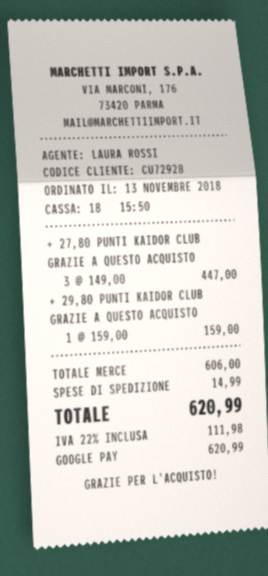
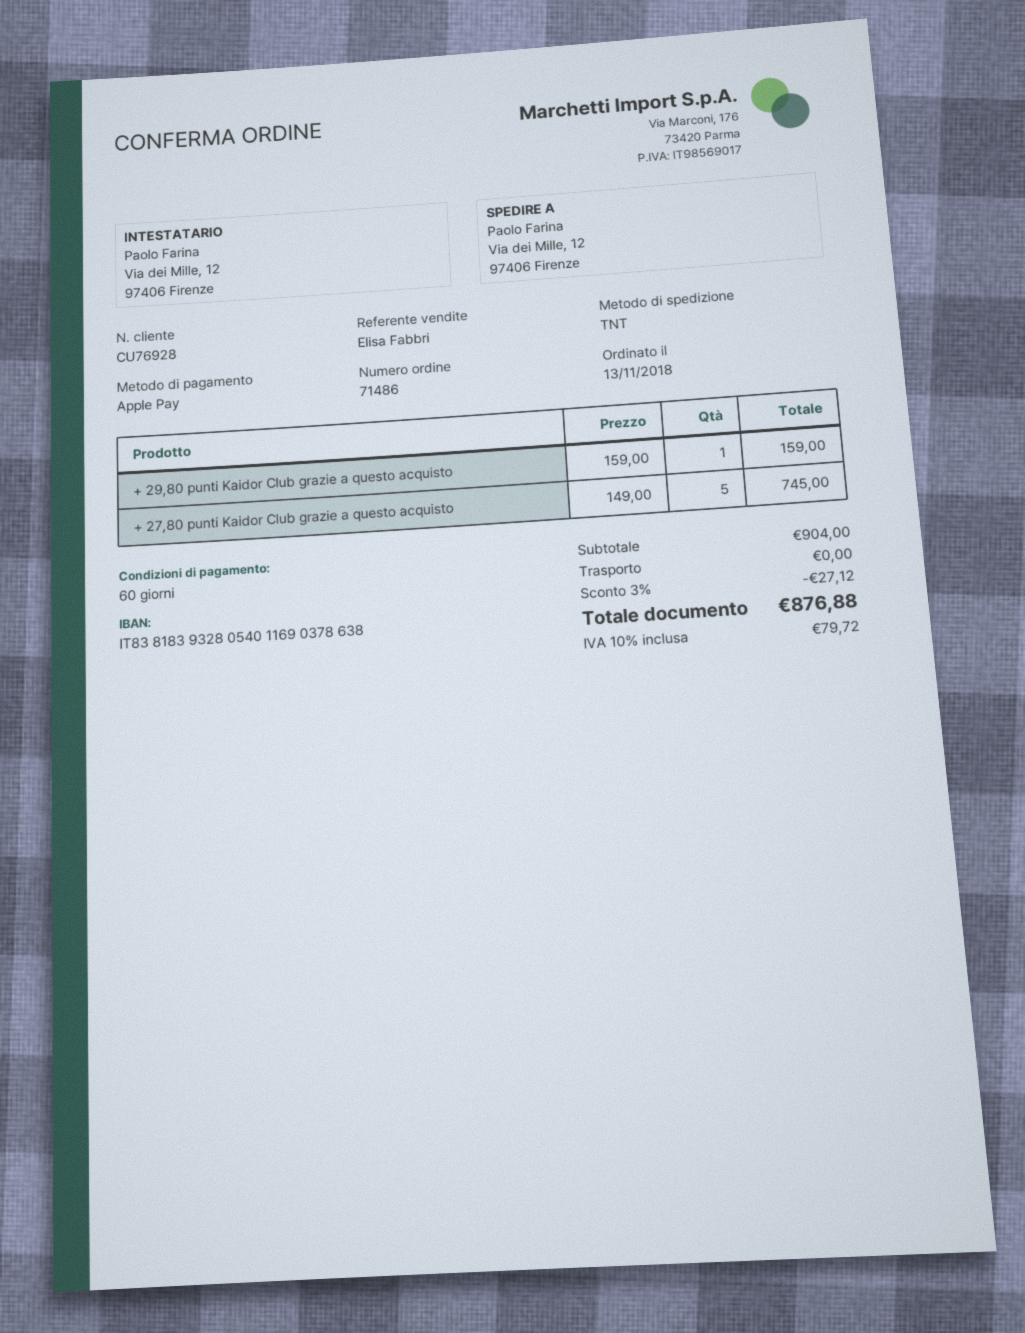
customer number: CU72928 -> CU76928
sales rep: LAURA ROSSI -> Elisa Fabbri
payment method: Google Pay -> Apple Pay
+ 27,80 PUNTI KAIDOR CLUB GRAZIE A QUESTO ACQUISTO: 3 x 149.00 = 447.00 -> 5 x 149.00 = 745.00
subtotal: 606.00 -> 904.00
discount: none -> 3% = 27.12
shipping: 14.99 -> 0.00
tax: 22% = 111.98 -> 10% = 79.72
total: 620.99 -> 876.88

